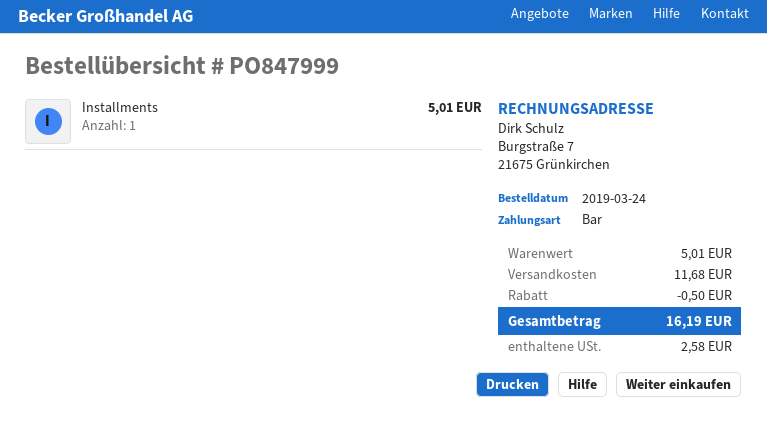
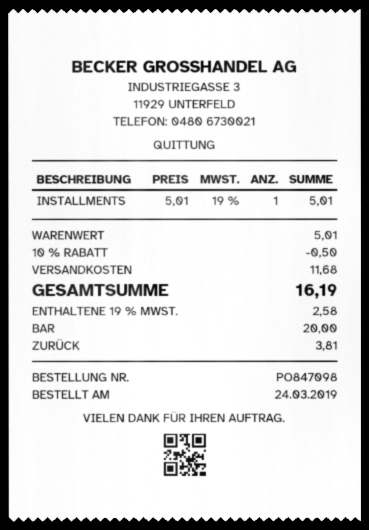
order number: PO847999 -> PO847098

